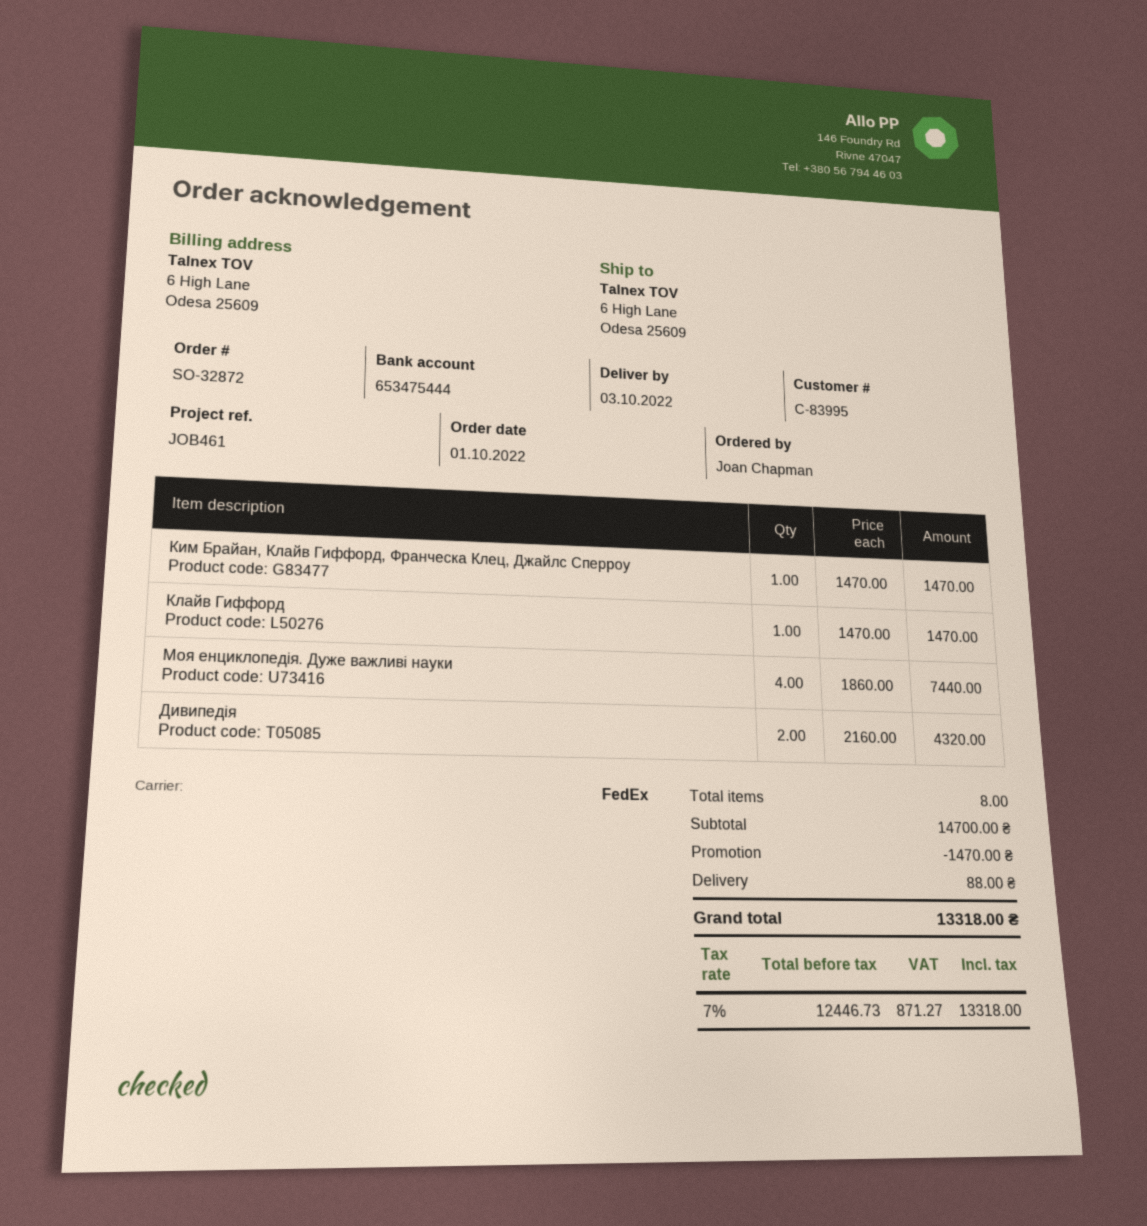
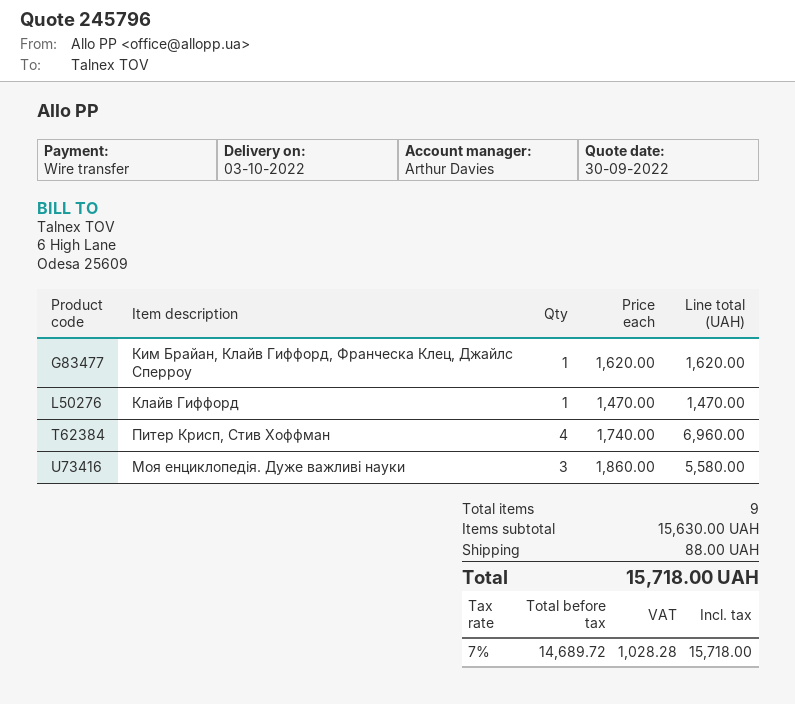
Ким Брайан, Клайв Гиффорд, Франческа Клец, Джайлс Сперроу: 1 x 1470.00 = 1470.00 -> 1 x 1620.00 = 1620.00
Моя енциклопедія. Дуже важливі науки: 4 x 1860.00 = 7440.00 -> 3 x 1860.00 = 5580.00
Дивипедія: 2 x 2160.00 = 4320.00 -> none
Питер Крисп, Стив Хоффман: none -> 4 x 1740.00 = 6960.00
total quantity: 8 -> 9
subtotal: 14700.00 -> 15630.00
discount: 1470.00 -> none
net: 12446.73 -> 14689.72
tax: 7% = 871.27 -> 7% = 1028.28
total: 13318.00 -> 15718.00

